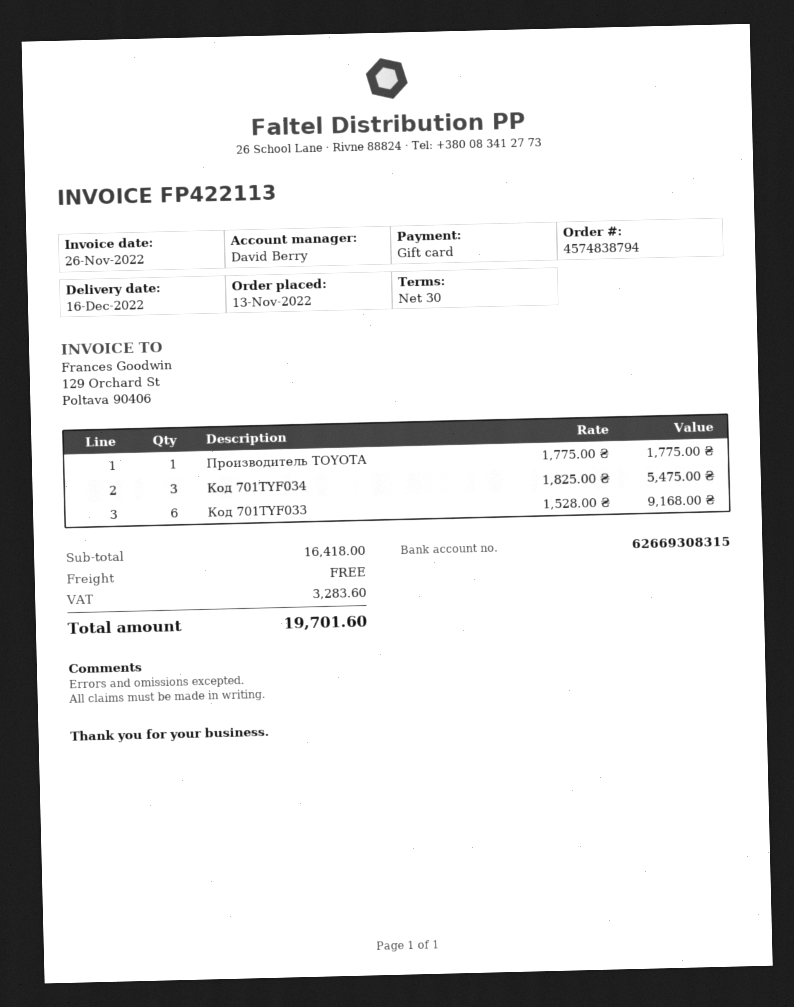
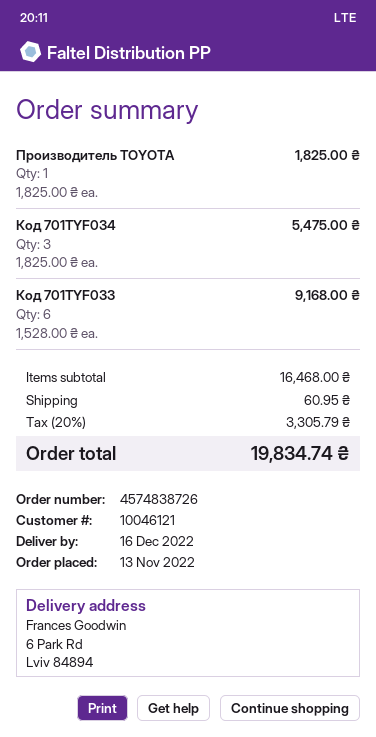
order number: 4574838794 -> 4574838726
Производитель TOYOTA: 1 x 1775.00 = 1775.00 -> 1 x 1825.00 = 1825.00
subtotal: 16418.00 -> 16468.00
shipping: 0.00 -> 60.95
tax: 3283.60 -> 3305.79
total: 19701.60 -> 19834.74

